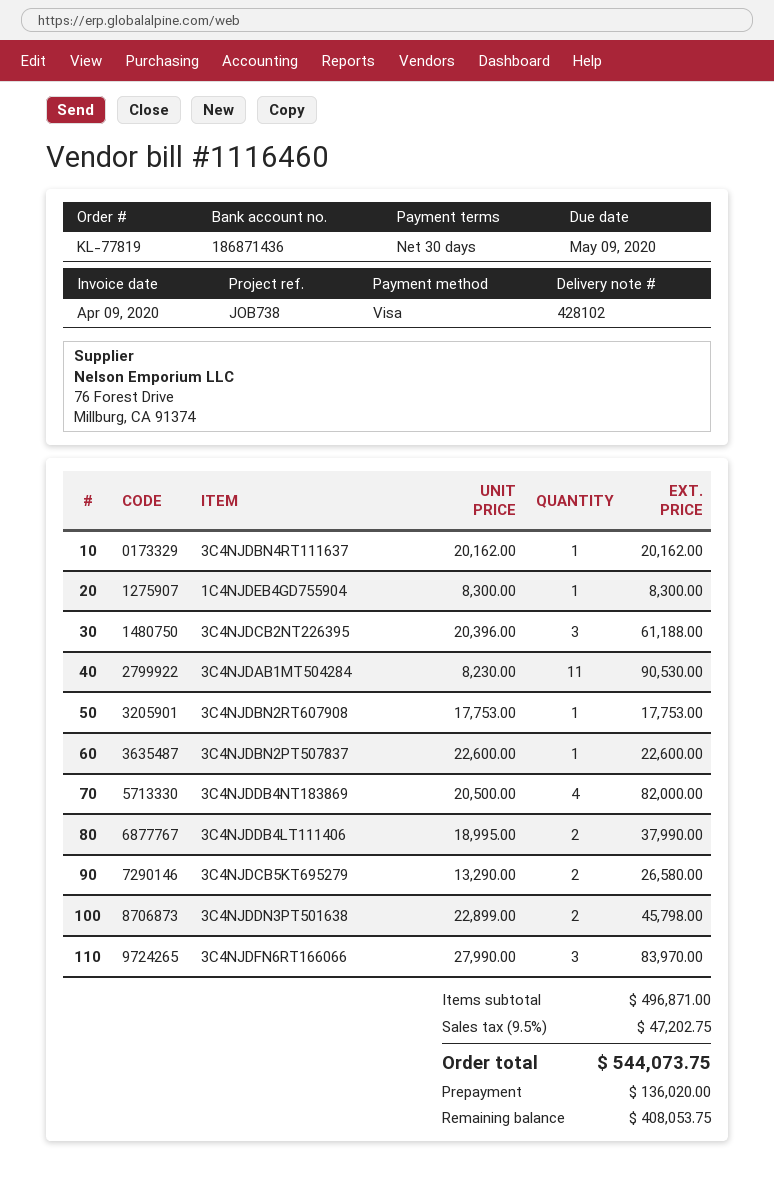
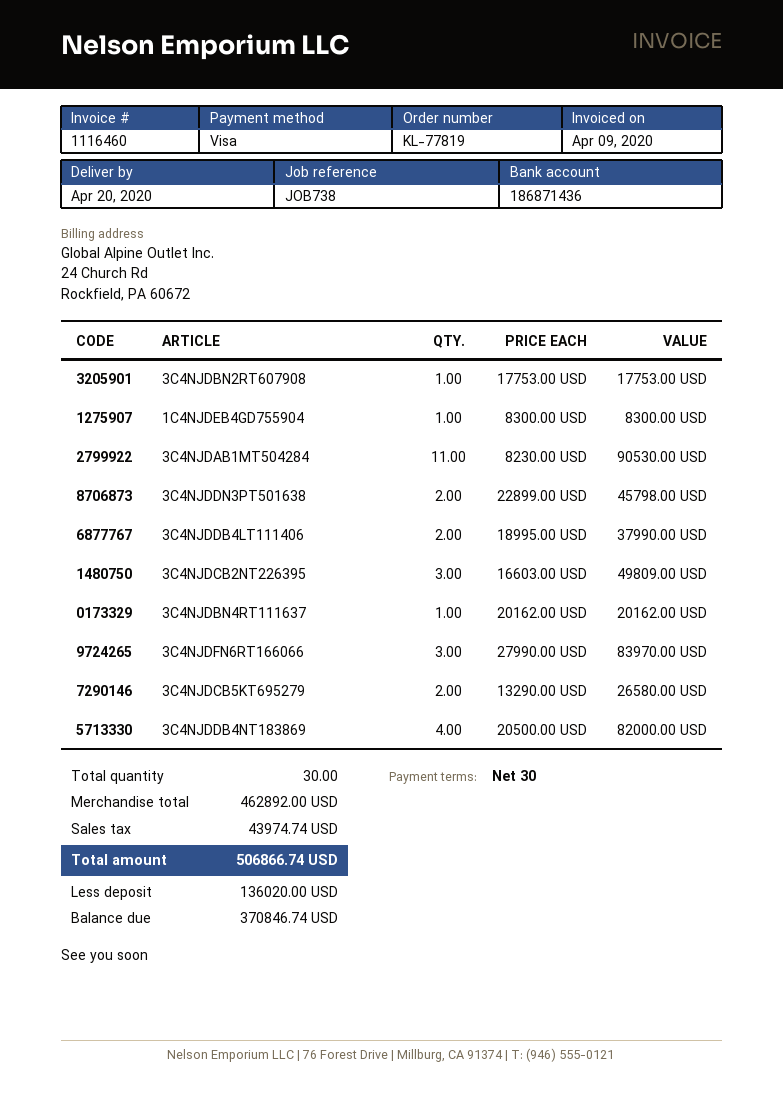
3C4NJDCB2NT226395: 3 x 20396.00 = 61188.00 -> 3 x 16603.00 = 49809.00
3C4NJDBN2PT507837: 1 x 22600.00 = 22600.00 -> none
subtotal: 496871.00 -> 462892.00
tax: 47202.75 -> 43974.74
total: 544073.75 -> 506866.74
balance: 408053.75 -> 370846.74

